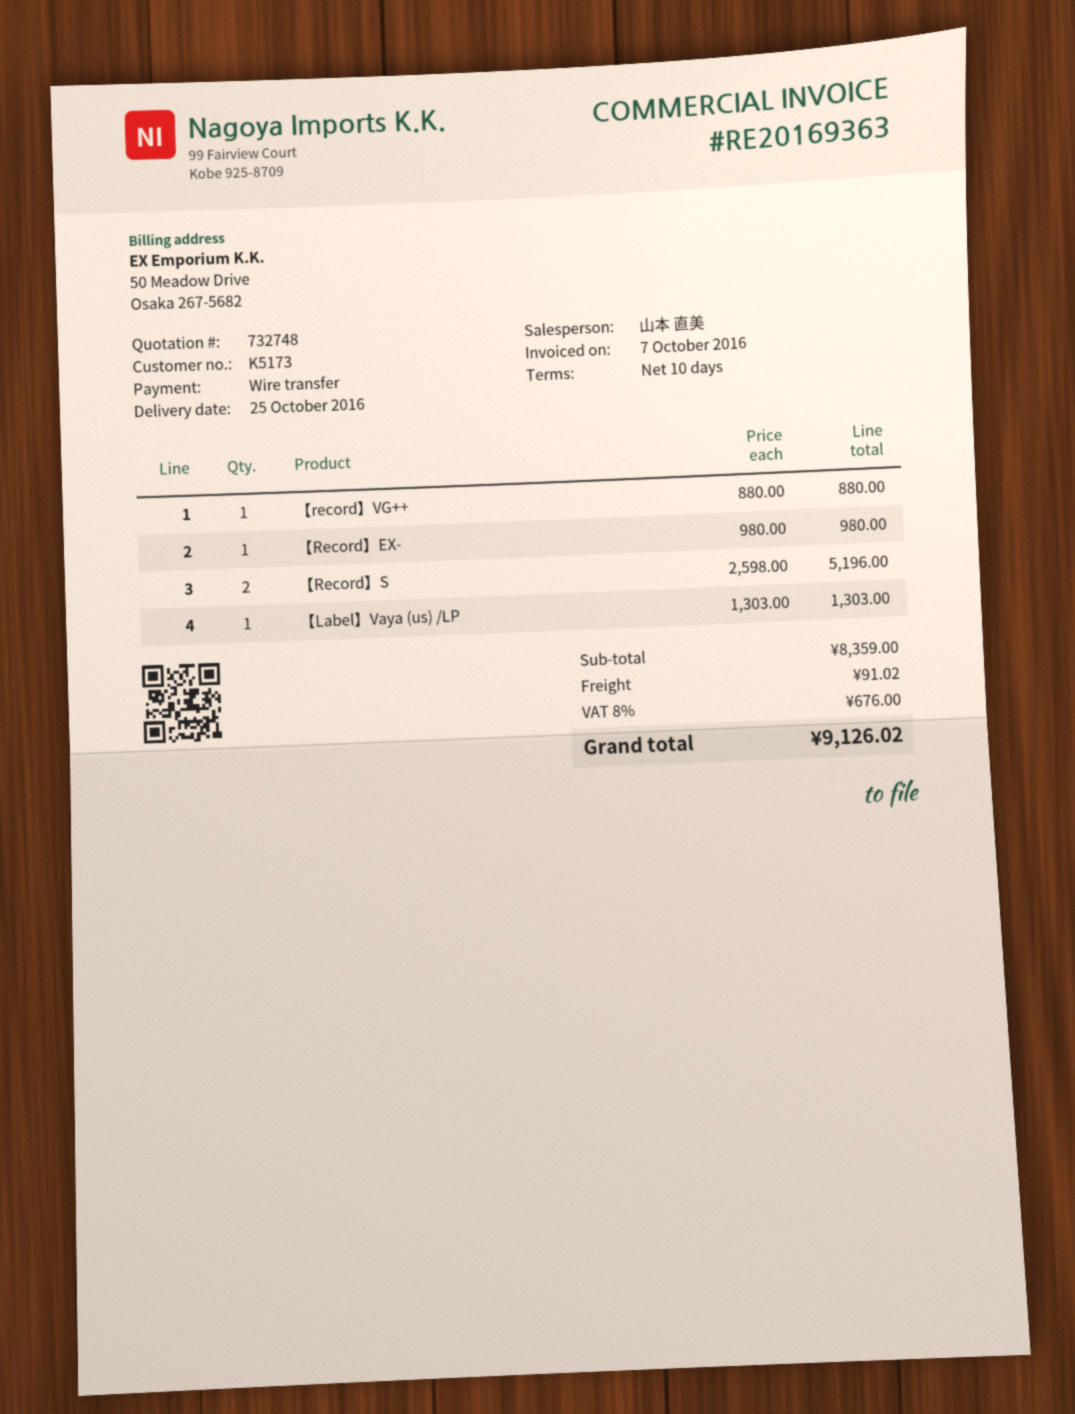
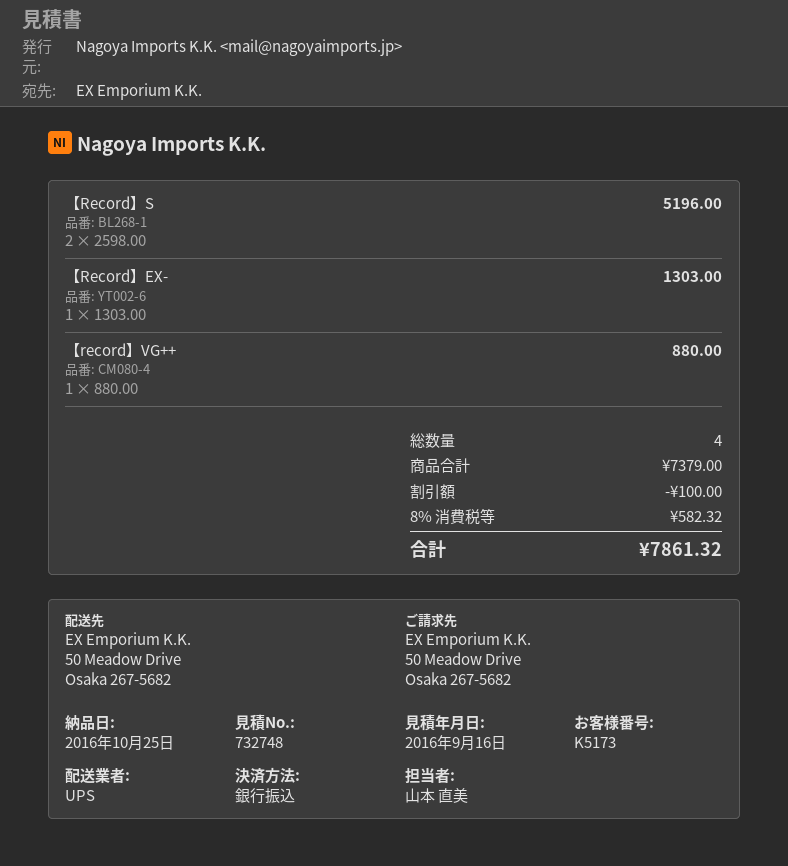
【Record】EX-: 1 x 980.00 = 980.00 -> 1 x 1303.00 = 1303.00
【Label】Vaya (us) /LP: 1 x 1303.00 = 1303.00 -> none
subtotal: 8359.00 -> 7379.00
discount: none -> 100.00
shipping: 91.02 -> none
tax: 8% = 676.00 -> 8% = 582.32
total: 9126.02 -> 7861.32

